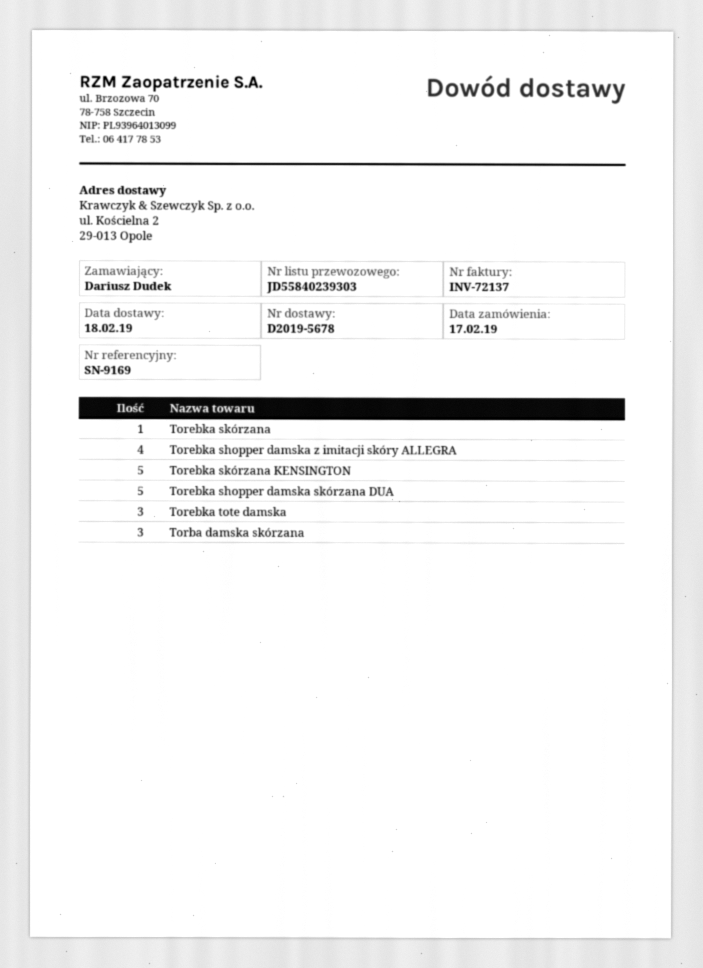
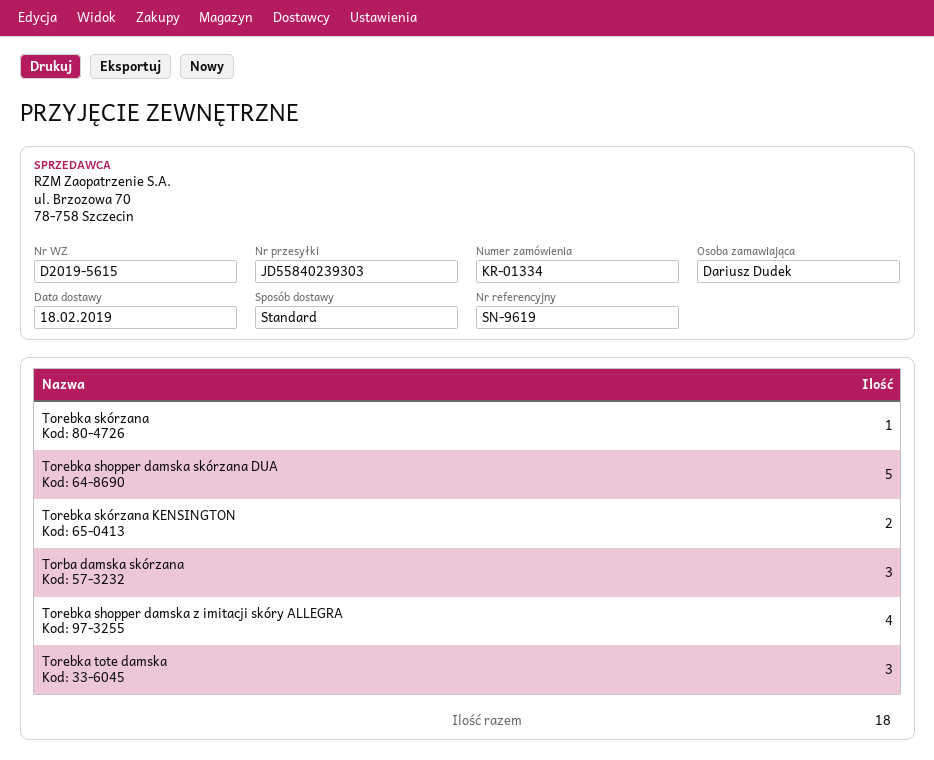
delivery note number: D2019-5678 -> D2019-5615
reference: SN-9169 -> SN-9619
Torebka skórzana KENSINGTON: 5 -> 2

